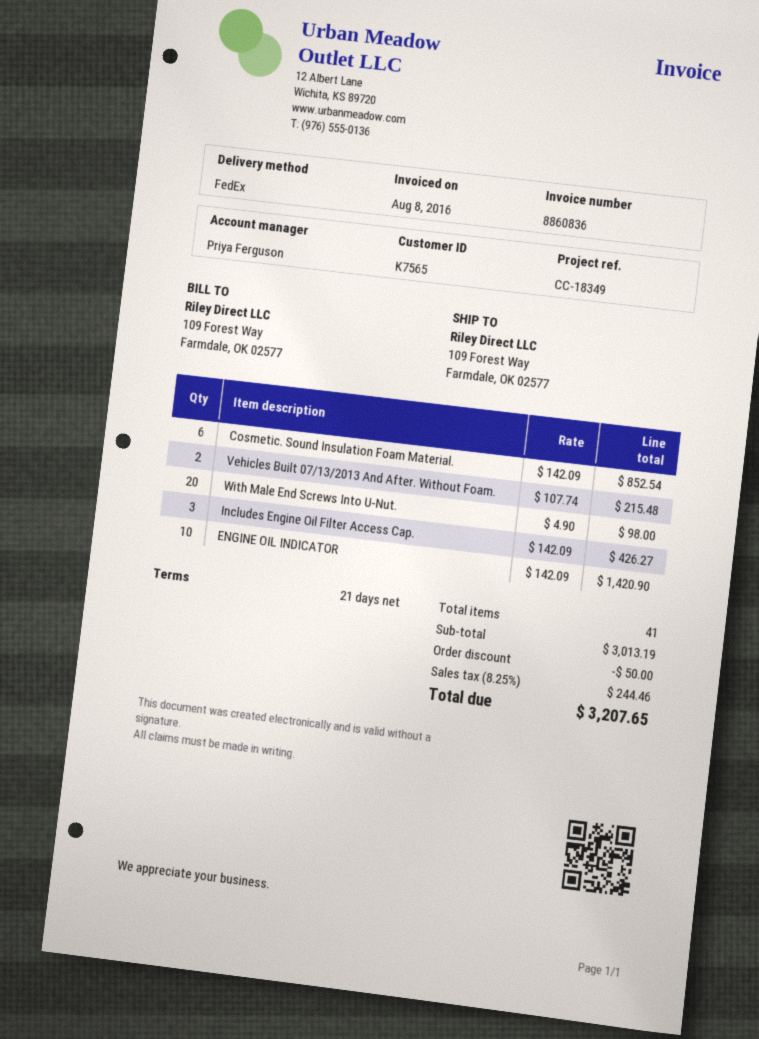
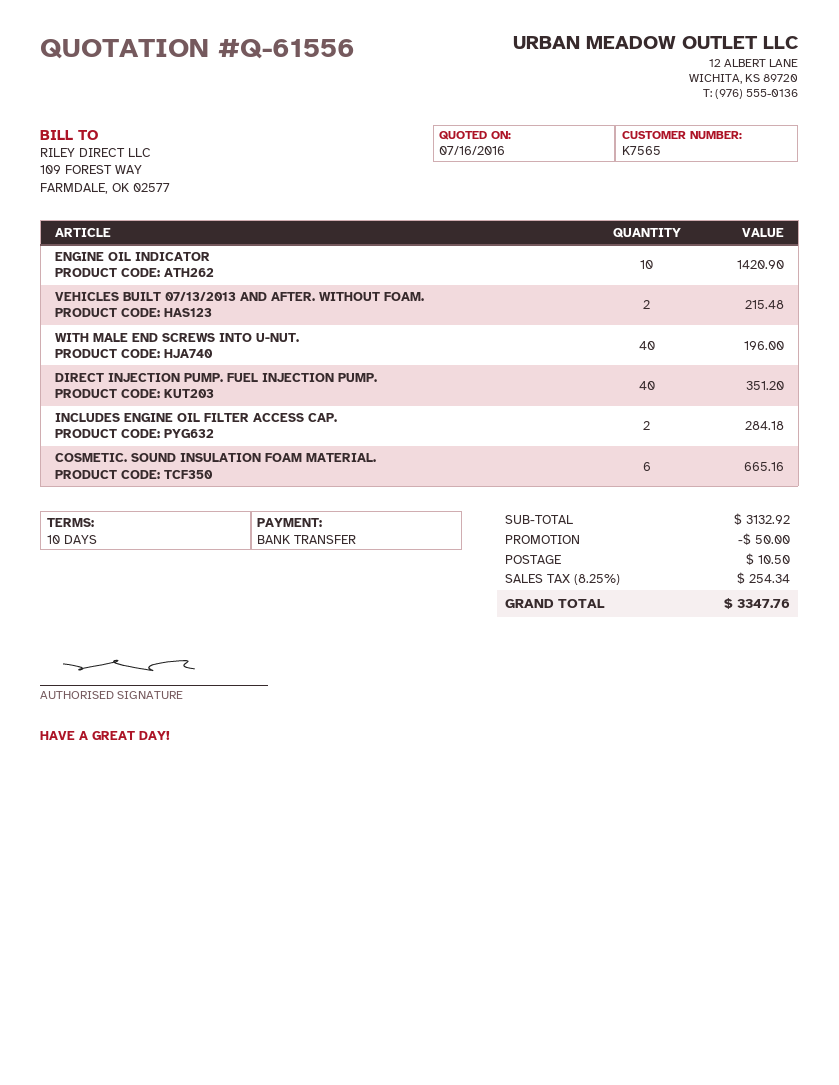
payment terms: 21 days -> 10 days
Cosmetic. Sound Insulation Foam Material.: 6 for 852.54 -> 6 for 665.16
With Male End Screws Into U-Nut.: 20 for 98.00 -> 40 for 196.00
Includes Engine Oil Filter Access Cap.: 3 for 426.27 -> 2 for 284.18
DIRECT INJECTION PUMP. FUEL INJECTION PUMP.: none -> 40 for 351.20
subtotal: 3013.19 -> 3132.92
shipping: none -> 10.50
tax: 8.25% = 244.46 -> 8.25% = 254.34
total: 3207.65 -> 3347.76

